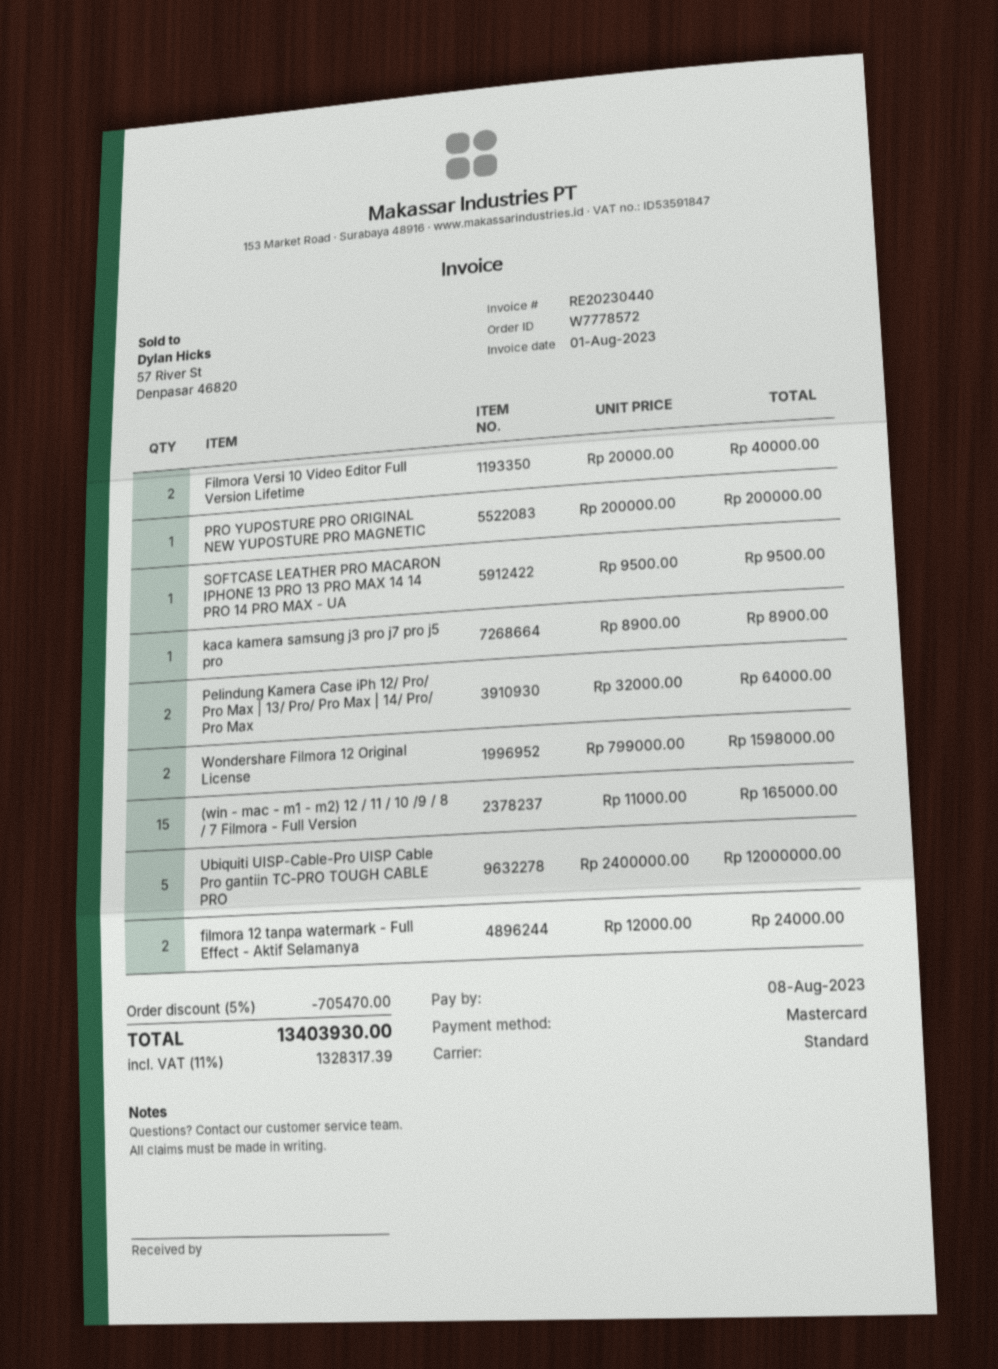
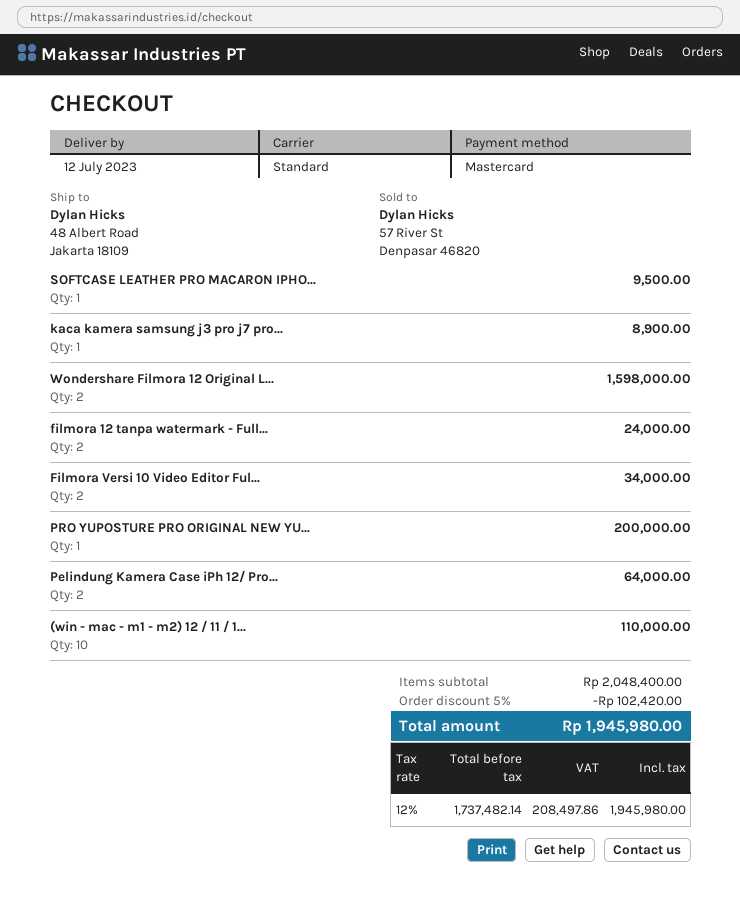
Filmora Versi 10 Video Editor Full Version Lifetime: 2 for 40000.00 -> 2 for 34000.00
(win - mac - m1 - m2) 12 / 11 / 10 /9 / 8 / 7 Filmora - Full Version: 15 for 165000.00 -> 10 for 110000.00
Ubiquiti UISP-Cable-Pro UISP Cable Pro gantiin TC-PRO TOUGH CABLE PRO: 5 for 12000000.00 -> none
discount: 5% = 705470.00 -> 5% = 102420.00
tax: 11% = 1328317.39 -> 12% = 208497.86
total: 13403930.00 -> 1945980.00

